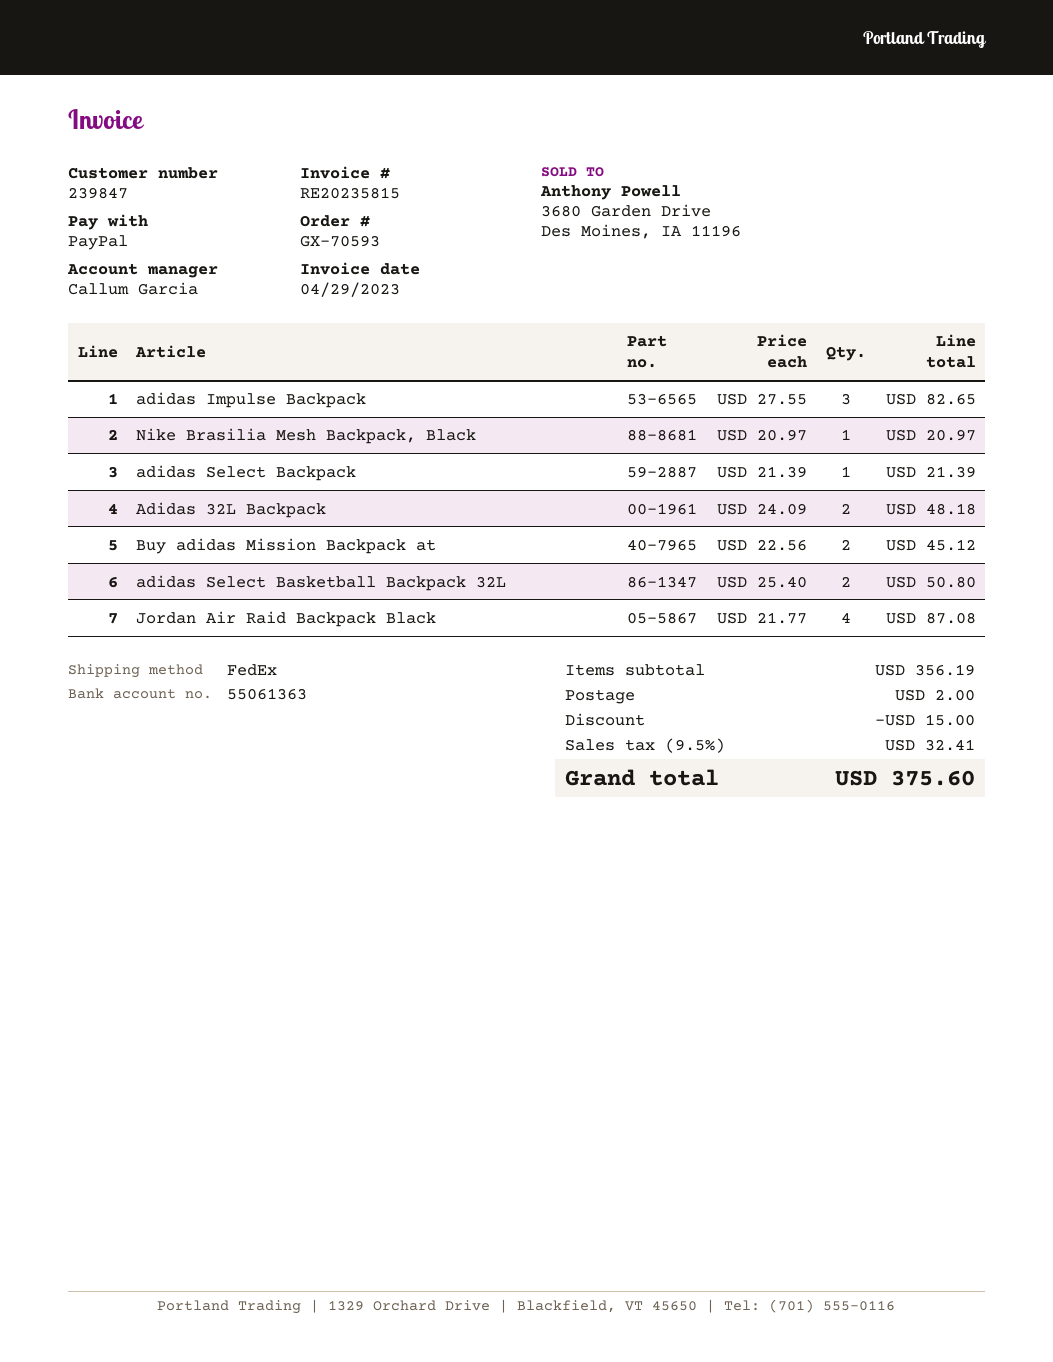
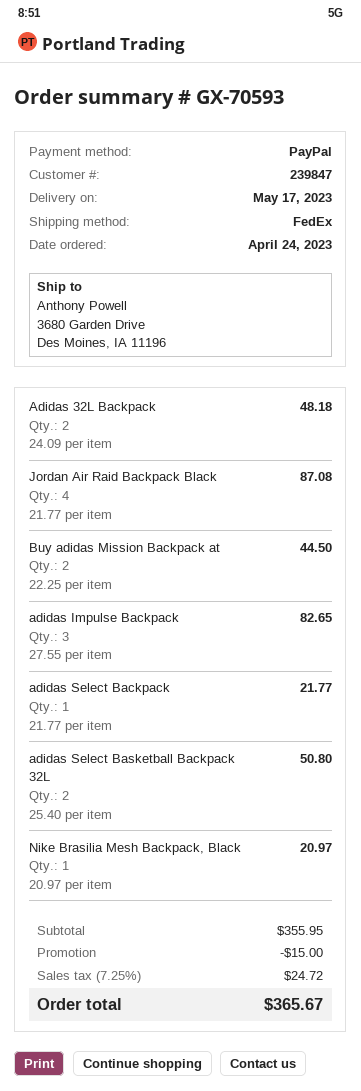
adidas Select Backpack: 1 x 21.39 = 21.39 -> 1 x 21.77 = 21.77
Buy adidas Mission Backpack at: 2 x 22.56 = 45.12 -> 2 x 22.25 = 44.50
subtotal: 356.19 -> 355.95
shipping: 2.00 -> none
tax: 9.5% = 32.41 -> 7.25% = 24.72
total: 375.60 -> 365.67

